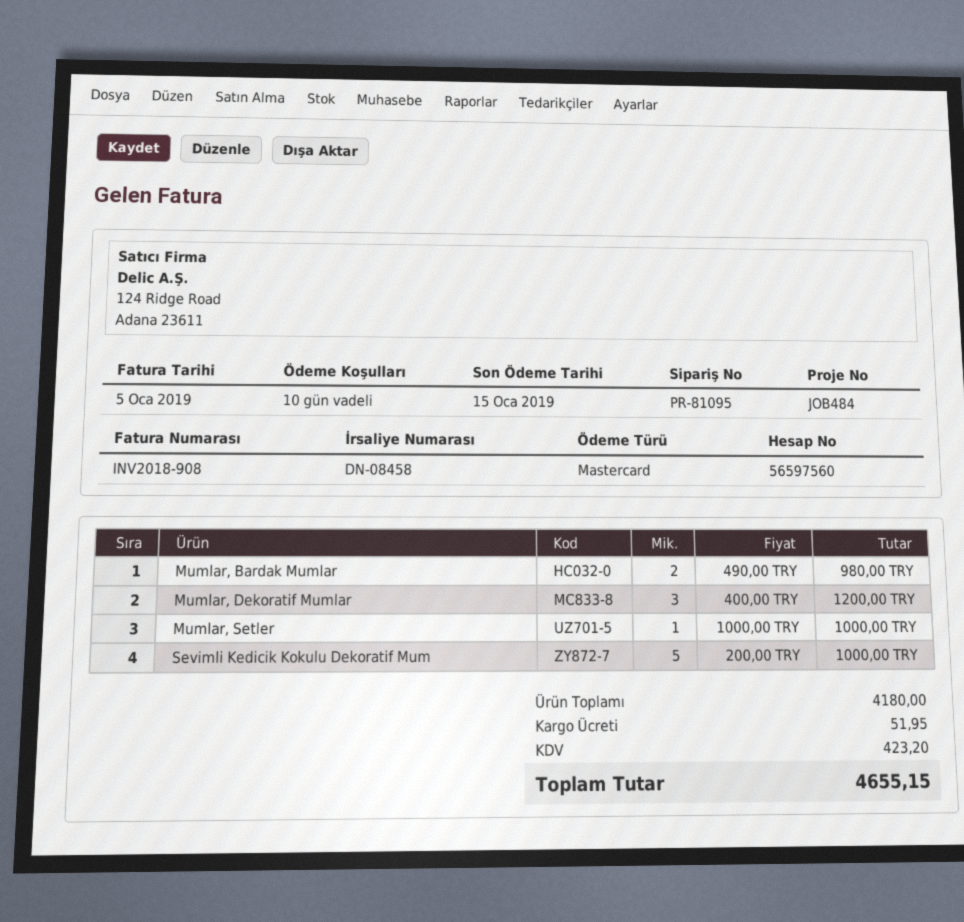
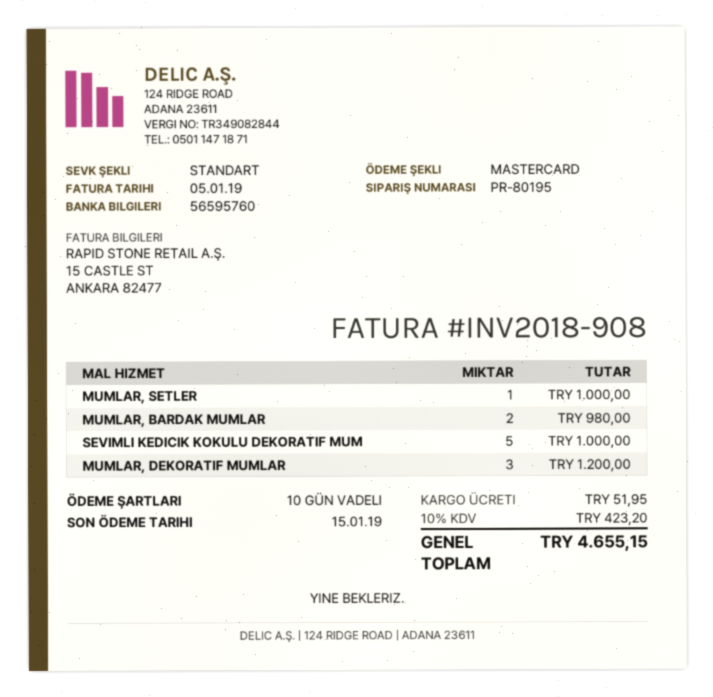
order number: PR-81095 -> PR-80195
bank account: 56597560 -> 56595760

